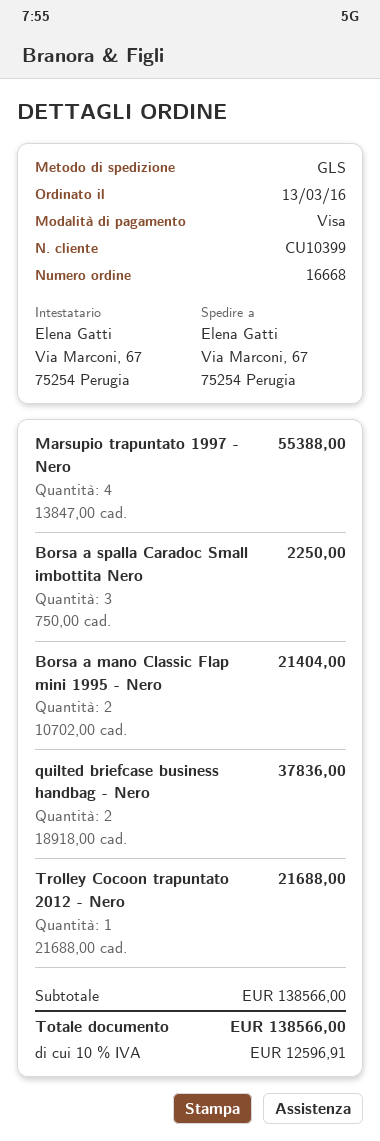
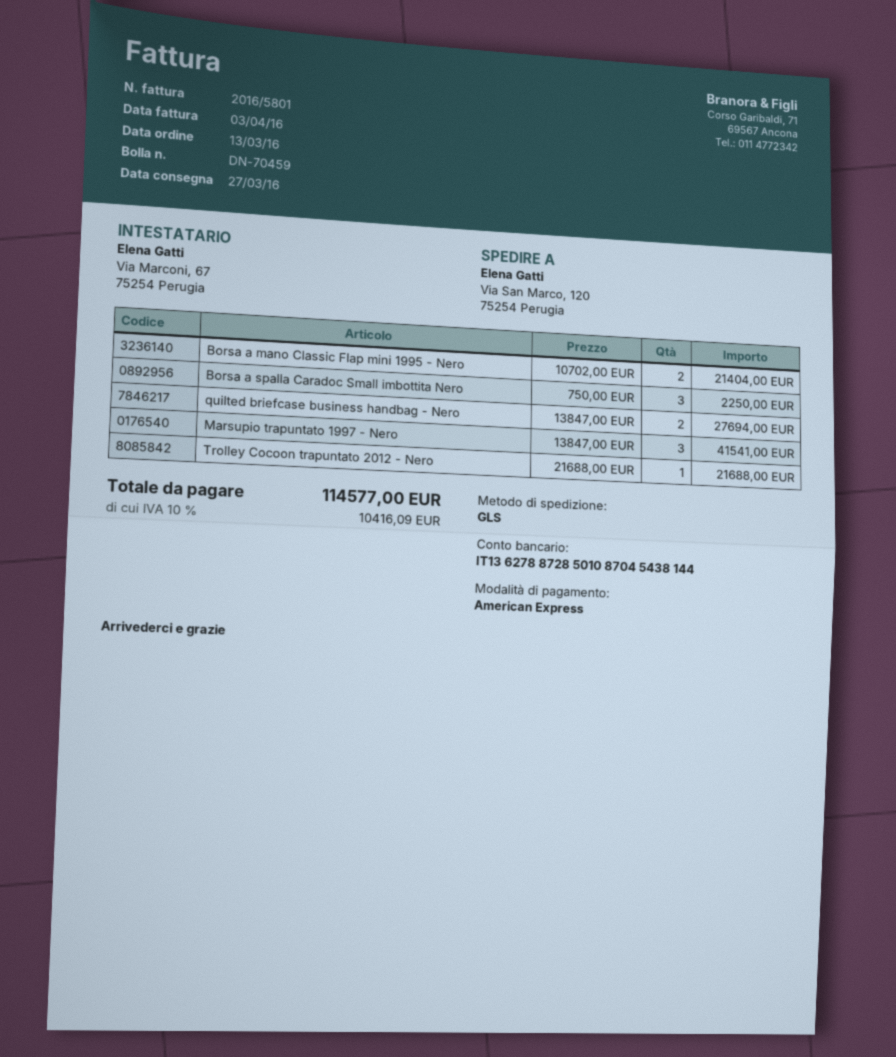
payment method: Visa -> American Express
ship to: Via Marconi, 67, 75254 Perugia -> Via San Marco, 120, 75254 Perugia
Marsupio trapuntato 1997 - Nero: 4 x 13847.00 = 55388.00 -> 3 x 13847.00 = 41541.00
quilted briefcase business handbag - Nero: 2 x 18918.00 = 37836.00 -> 2 x 13847.00 = 27694.00
tax: 10% = 12596.91 -> 10% = 10416.09
total: 138566.00 -> 114577.00

